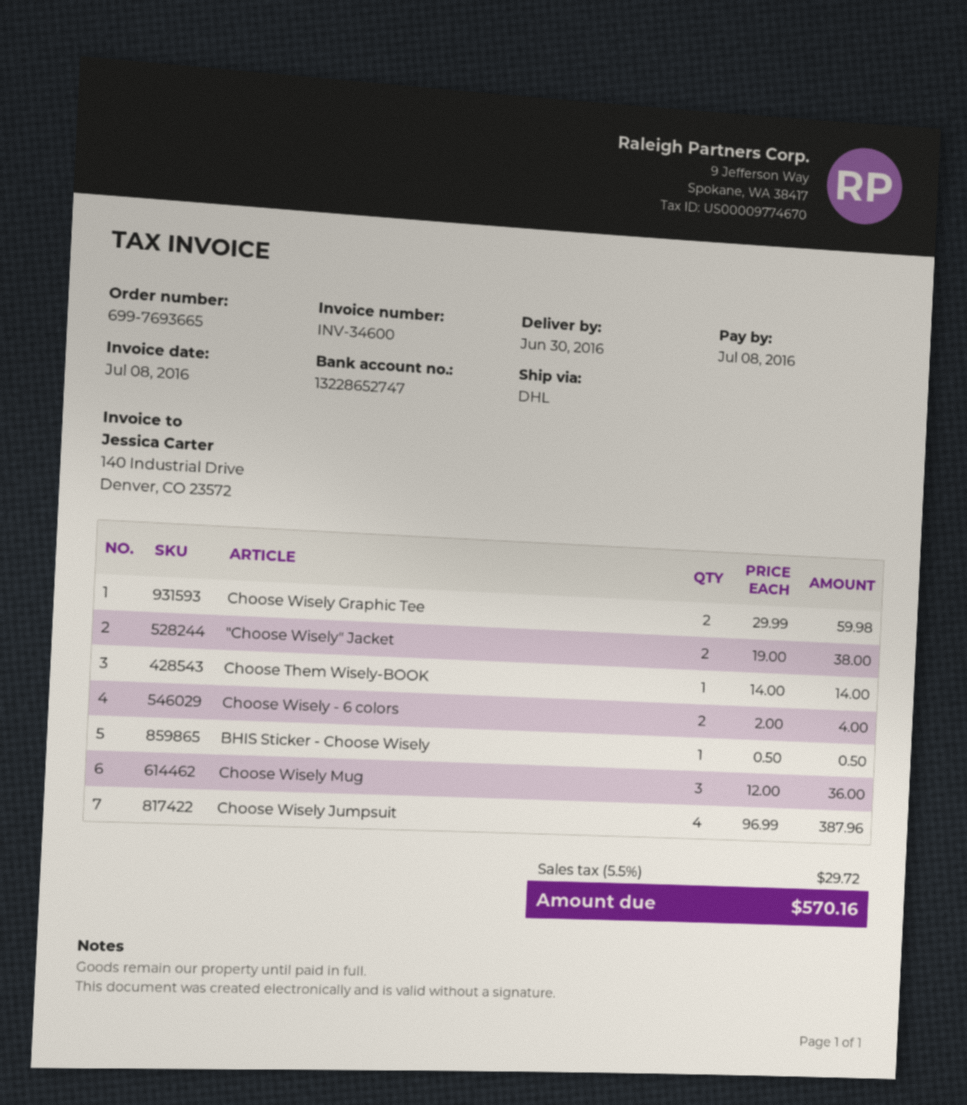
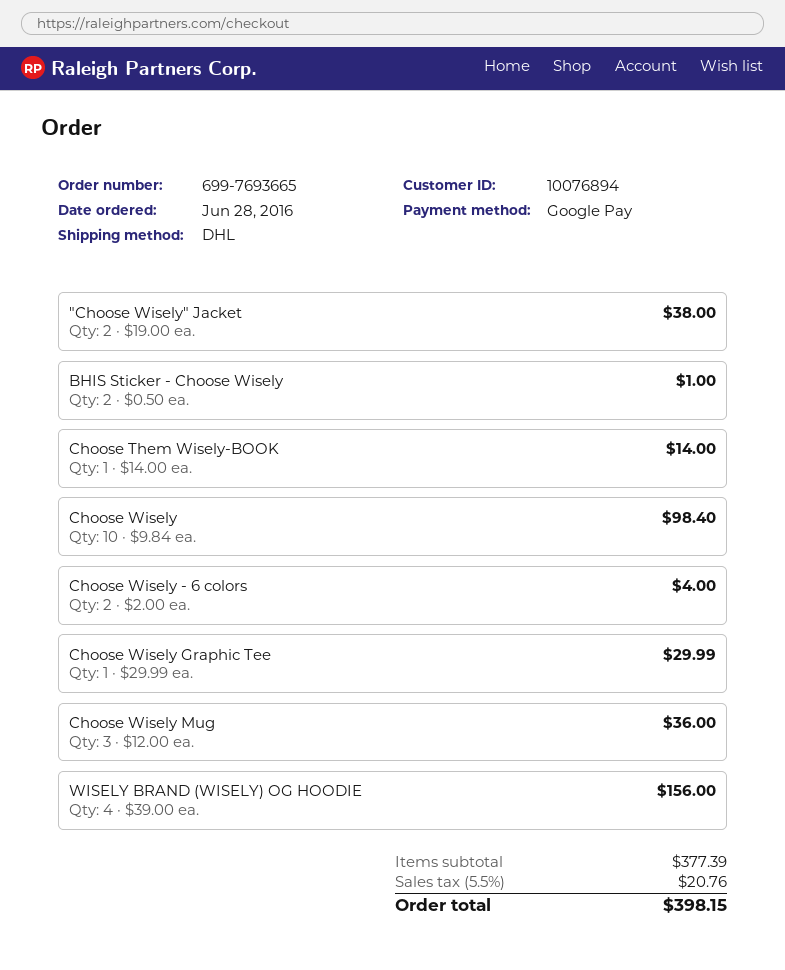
Choose Wisely Graphic Tee: 2 x 29.99 = 59.98 -> 1 x 29.99 = 29.99
BHIS Sticker - Choose Wisely: 1 x 0.50 = 0.50 -> 2 x 0.50 = 1.00
Choose Wisely Jumpsuit: 4 x 96.99 = 387.96 -> none
Choose Wisely: none -> 10 x 9.84 = 98.40
WISELY BRAND (WISELY) OG HOODIE: none -> 4 x 39.00 = 156.00
tax: 5.5% = 29.72 -> 5.5% = 20.76
total: 570.16 -> 398.15

